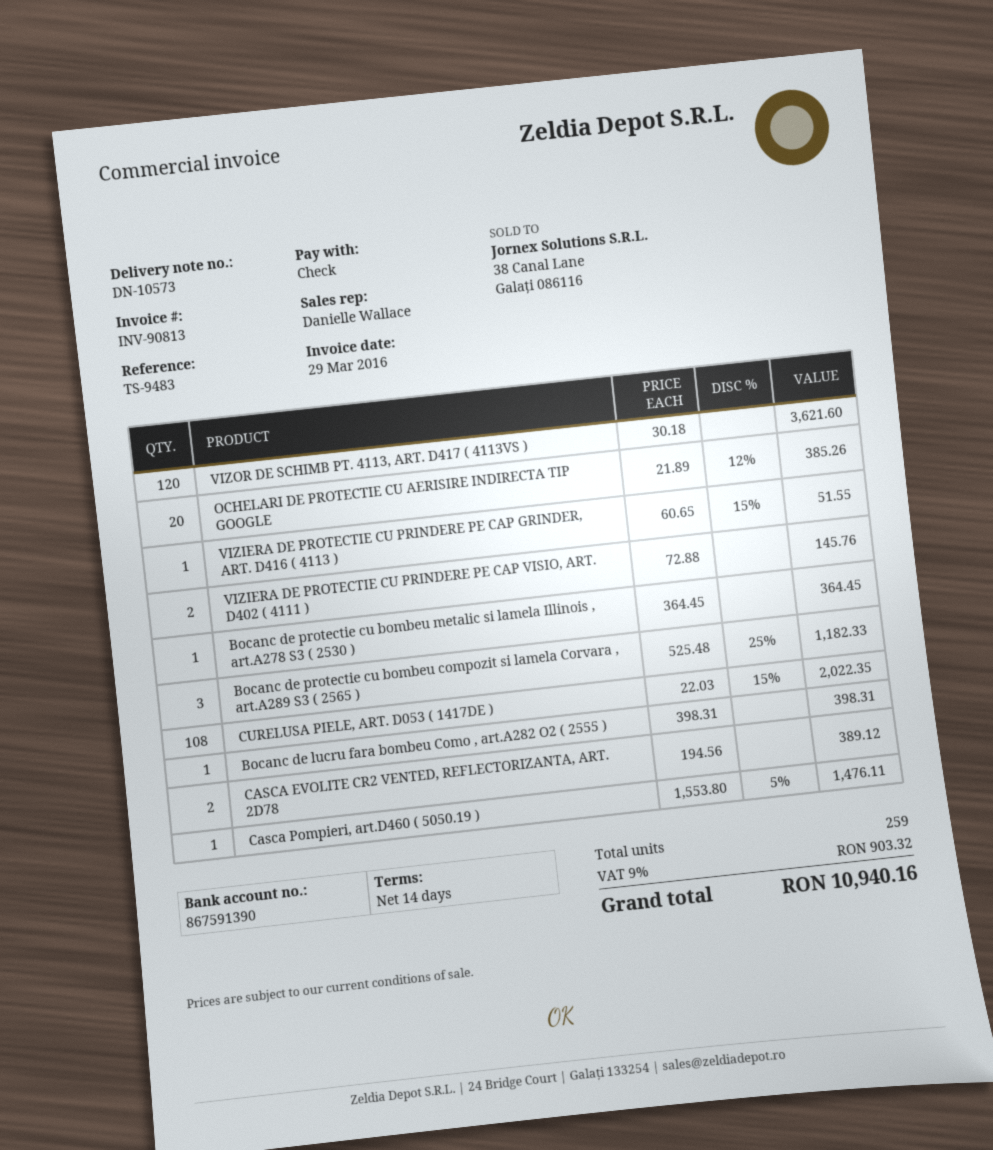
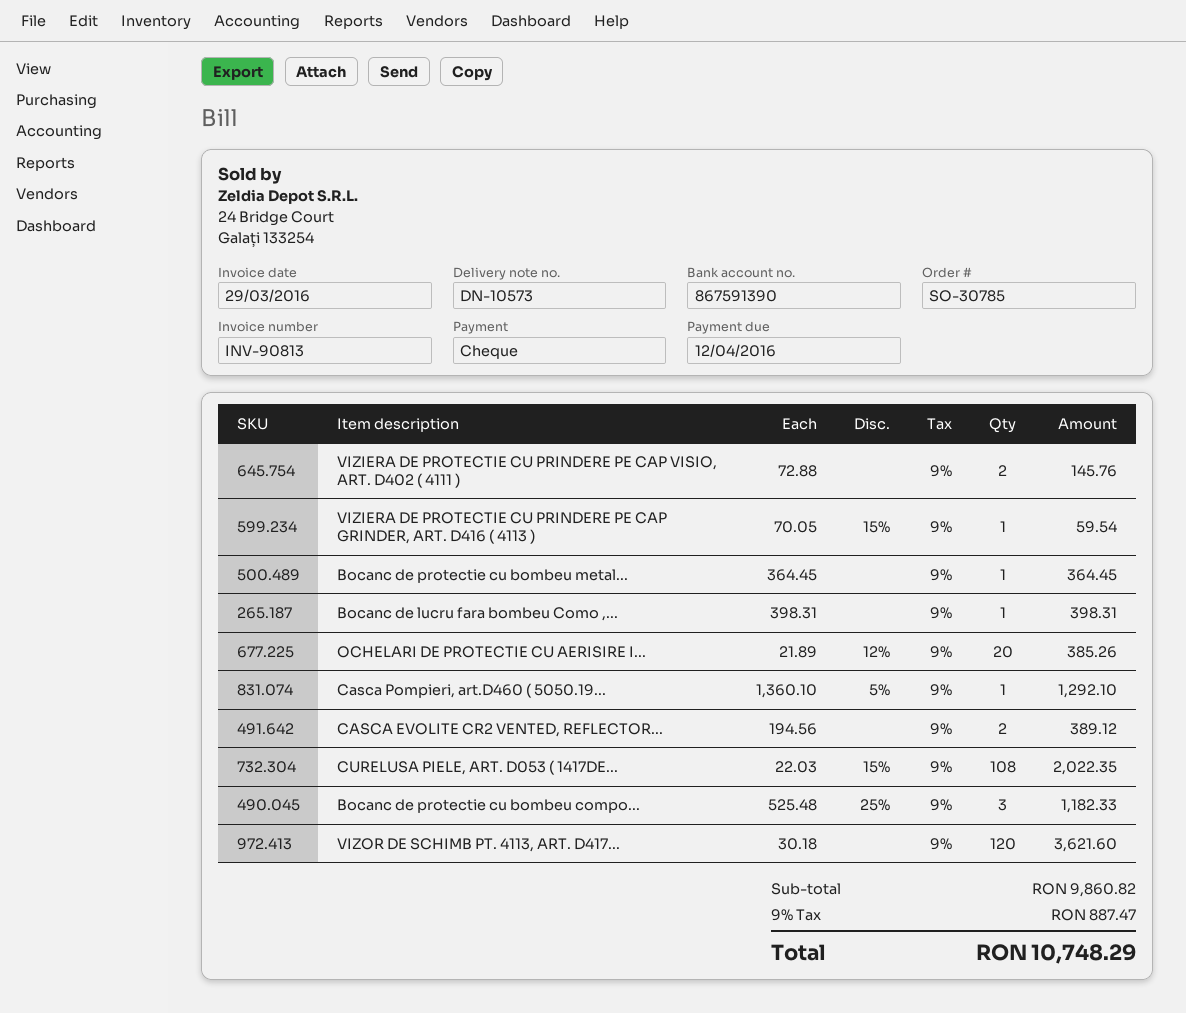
VIZIERA DE PROTECTIE CU PRINDERE PE CAP GRINDER, ART. D416 ( 4113 ): 1 x 60.65 - 15% = 51.55 -> 1 x 70.05 - 15% = 59.54
Casca Pompieri, art.D460 ( 5050.19 ): 1 x 1553.80 - 5% = 1476.11 -> 1 x 1360.10 - 5% = 1292.10
tax: 9% = 903.32 -> 9% = 887.47
total: 10940.16 -> 10748.29

